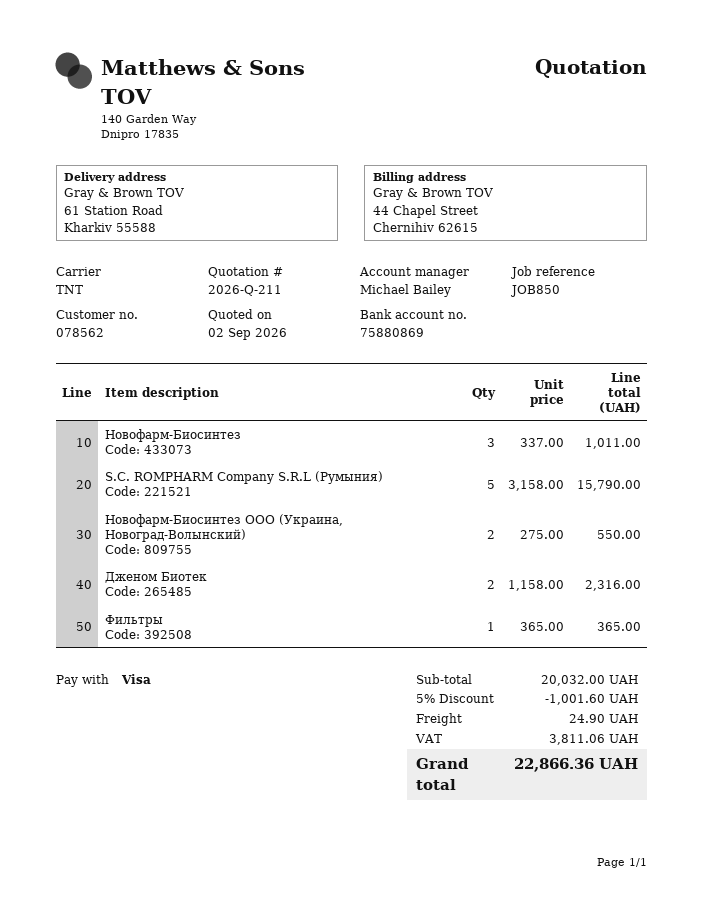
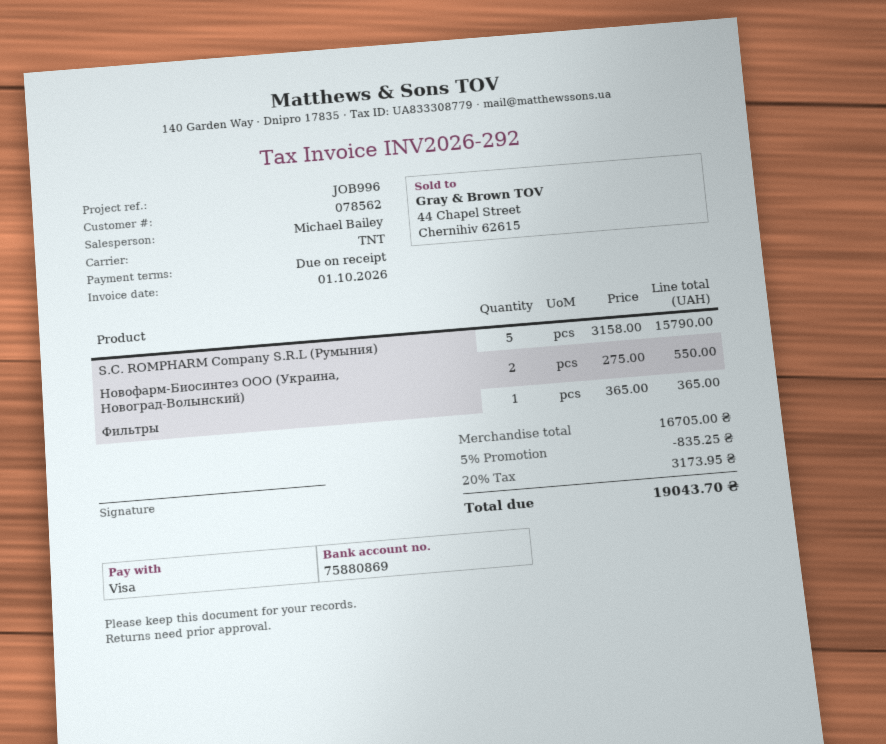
reference: JOB850 -> JOB996
Новофарм-Биосинтез: 3 x 337.00 = 1011.00 -> none
Дженом Биотек: 2 x 1158.00 = 2316.00 -> none
subtotal: 20032.00 -> 16705.00
discount: 5% = 1001.60 -> 5% = 835.25
shipping: 24.90 -> none
tax: 3811.06 -> 3173.95
total: 22866.36 -> 19043.70

